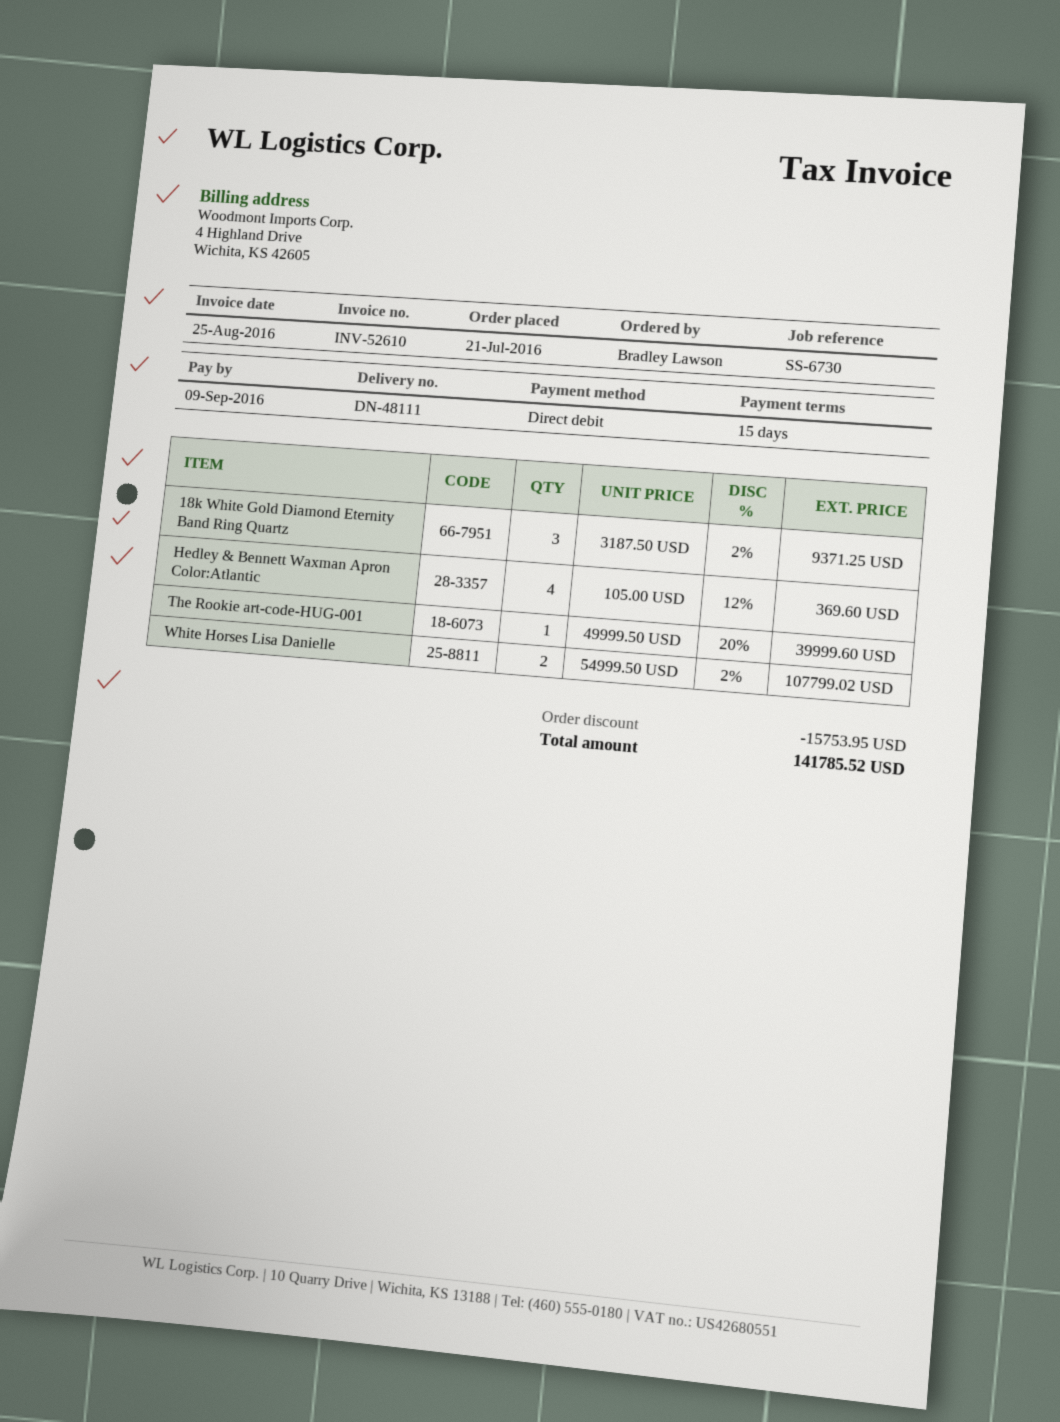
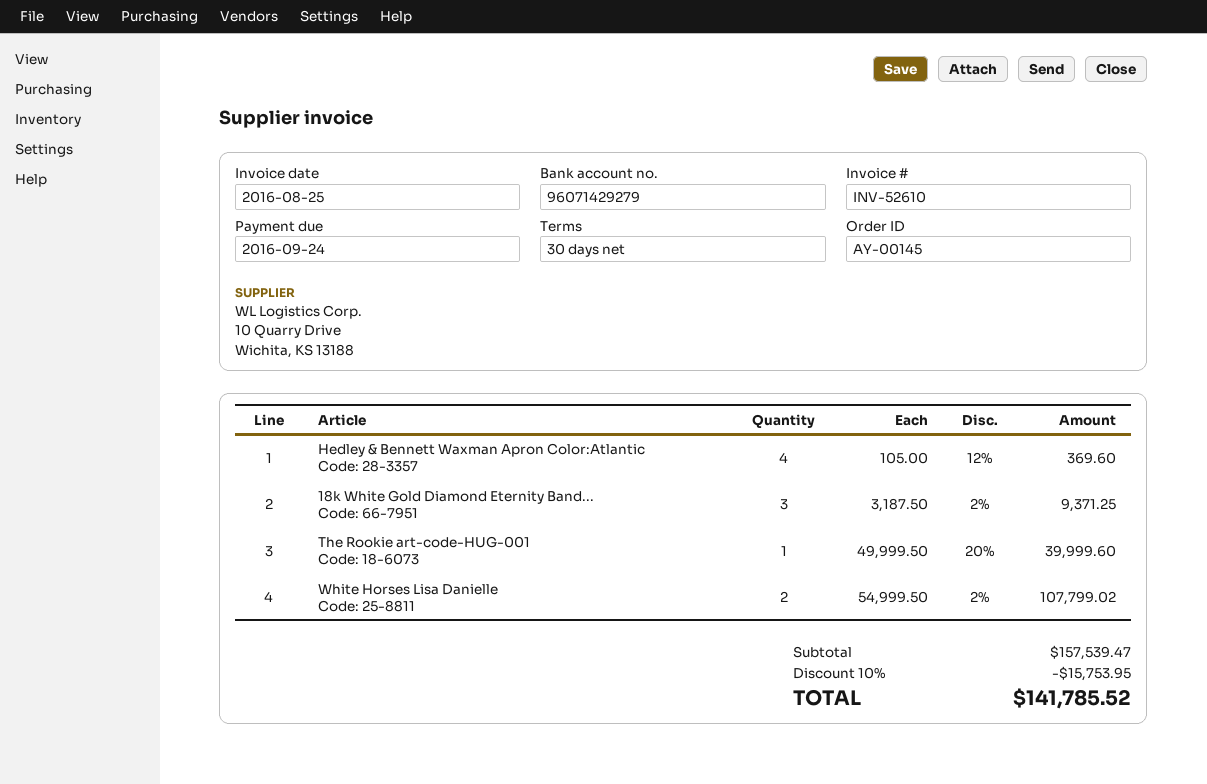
payment terms: 15 days -> 30 days
due date: 2016-09-09 -> 2016-09-24

